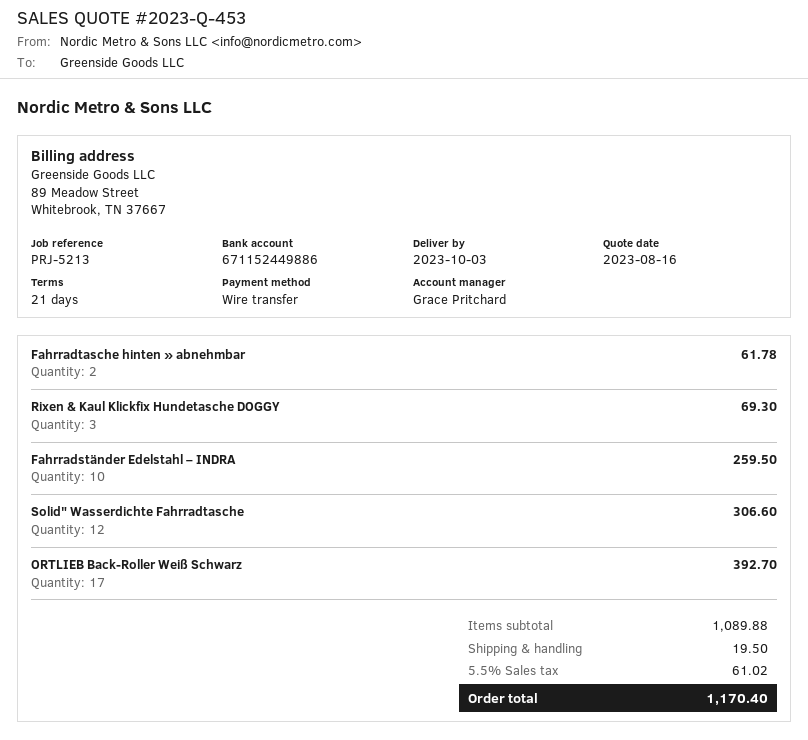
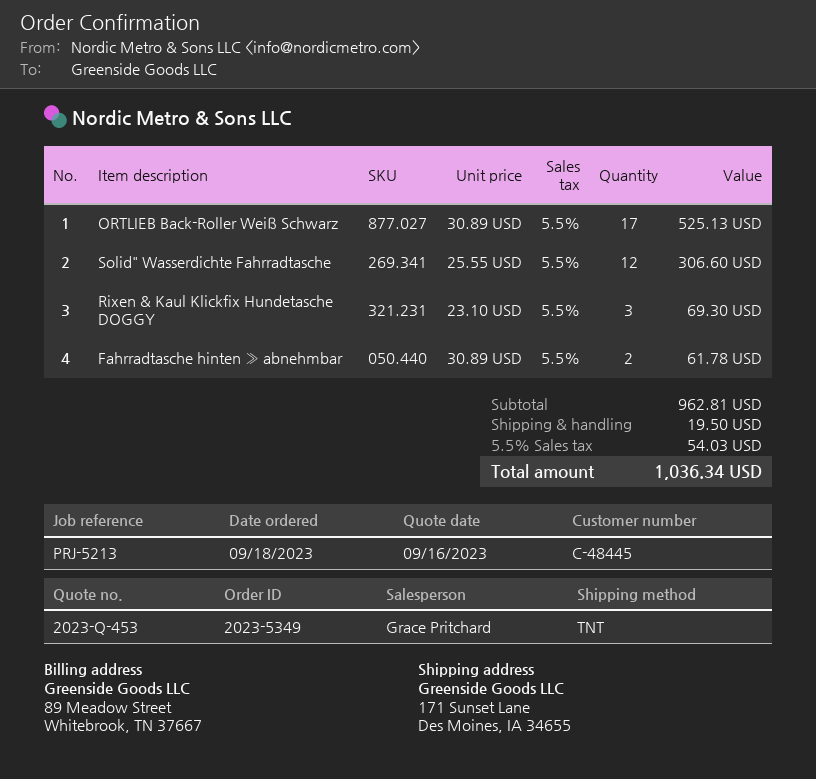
quote date: 2023-08-16 -> 2023-09-16
Fahrradständer Edelstahl – INDRA: 10 for 259.50 -> none
ORTLIEB Back-Roller Weiß Schwarz: 17 for 392.70 -> 17 for 525.13
subtotal: 1089.88 -> 962.81
tax: 5.5% = 61.02 -> 5.5% = 54.03
total: 1170.40 -> 1036.34

